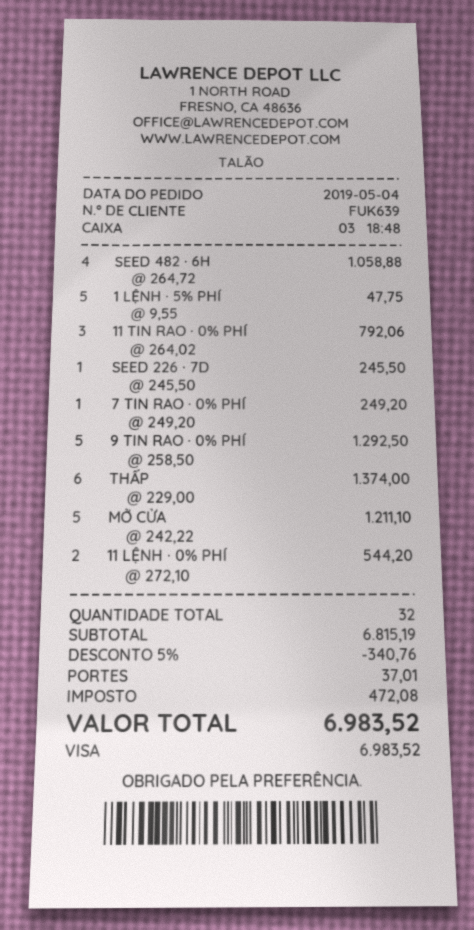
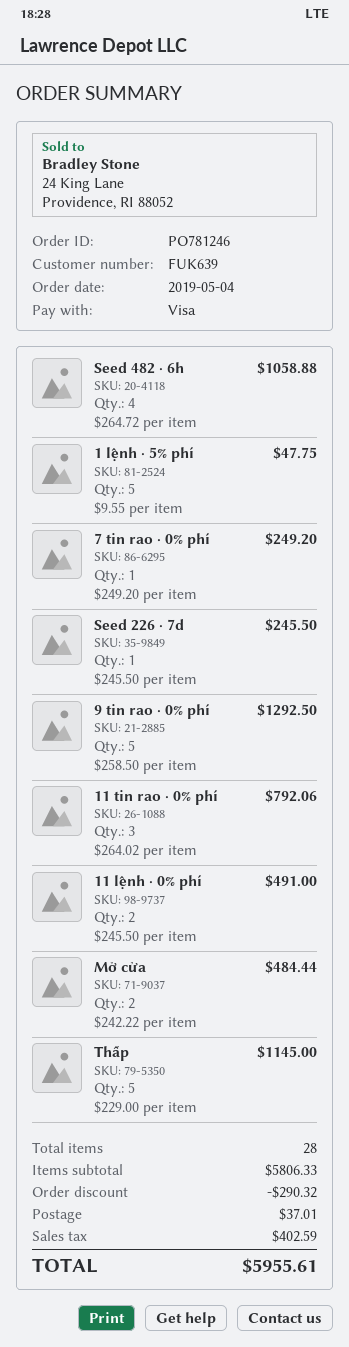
THẤP: 6 x 229.00 = 1374.00 -> 5 x 229.00 = 1145.00
MỞ CỬA: 5 x 242.22 = 1211.10 -> 2 x 242.22 = 484.44
11 LỆNH · 0% PHÍ: 2 x 272.10 = 544.20 -> 2 x 245.50 = 491.00
total quantity: 32 -> 28
subtotal: 6815.19 -> 5806.33
discount: 340.76 -> 290.32
tax: 472.08 -> 402.59
total: 6983.52 -> 5955.61

